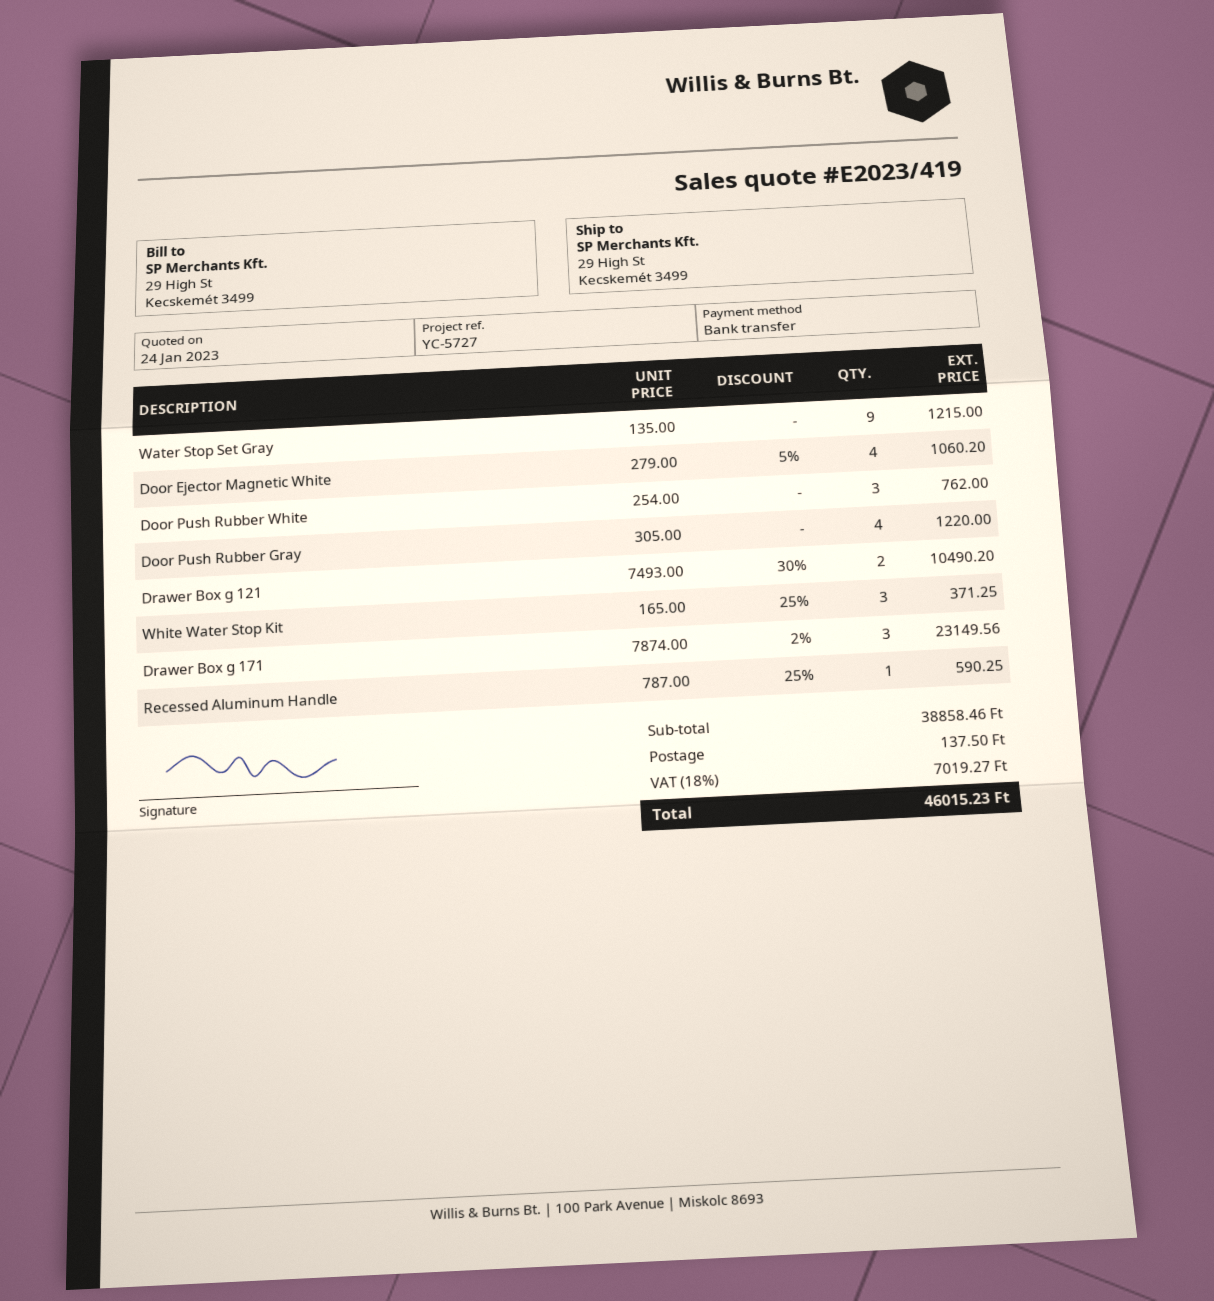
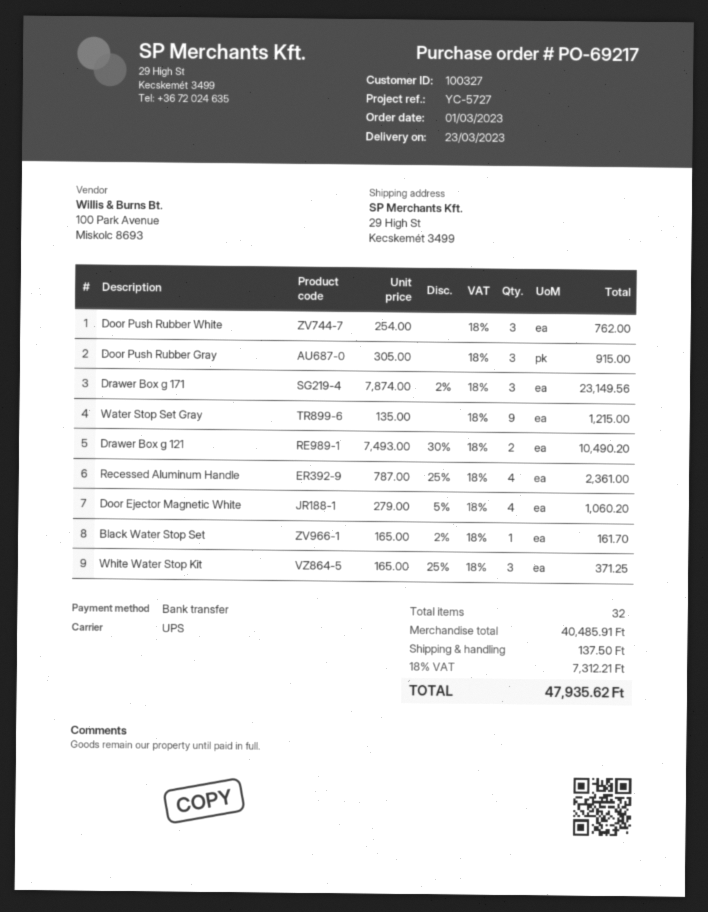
Door Push Rubber Gray: 4 x 305.00 = 1220.00 -> 3 x 305.00 = 915.00
Recessed Aluminum Handle: 1 x 787.00 - 25% = 590.25 -> 4 x 787.00 - 25% = 2361.00
Black Water Stop Set: none -> 1 x 165.00 - 2% = 161.70
subtotal: 38858.46 -> 40485.91
tax: 18% = 7019.27 -> 18% = 7312.21
total: 46015.23 -> 47935.62

